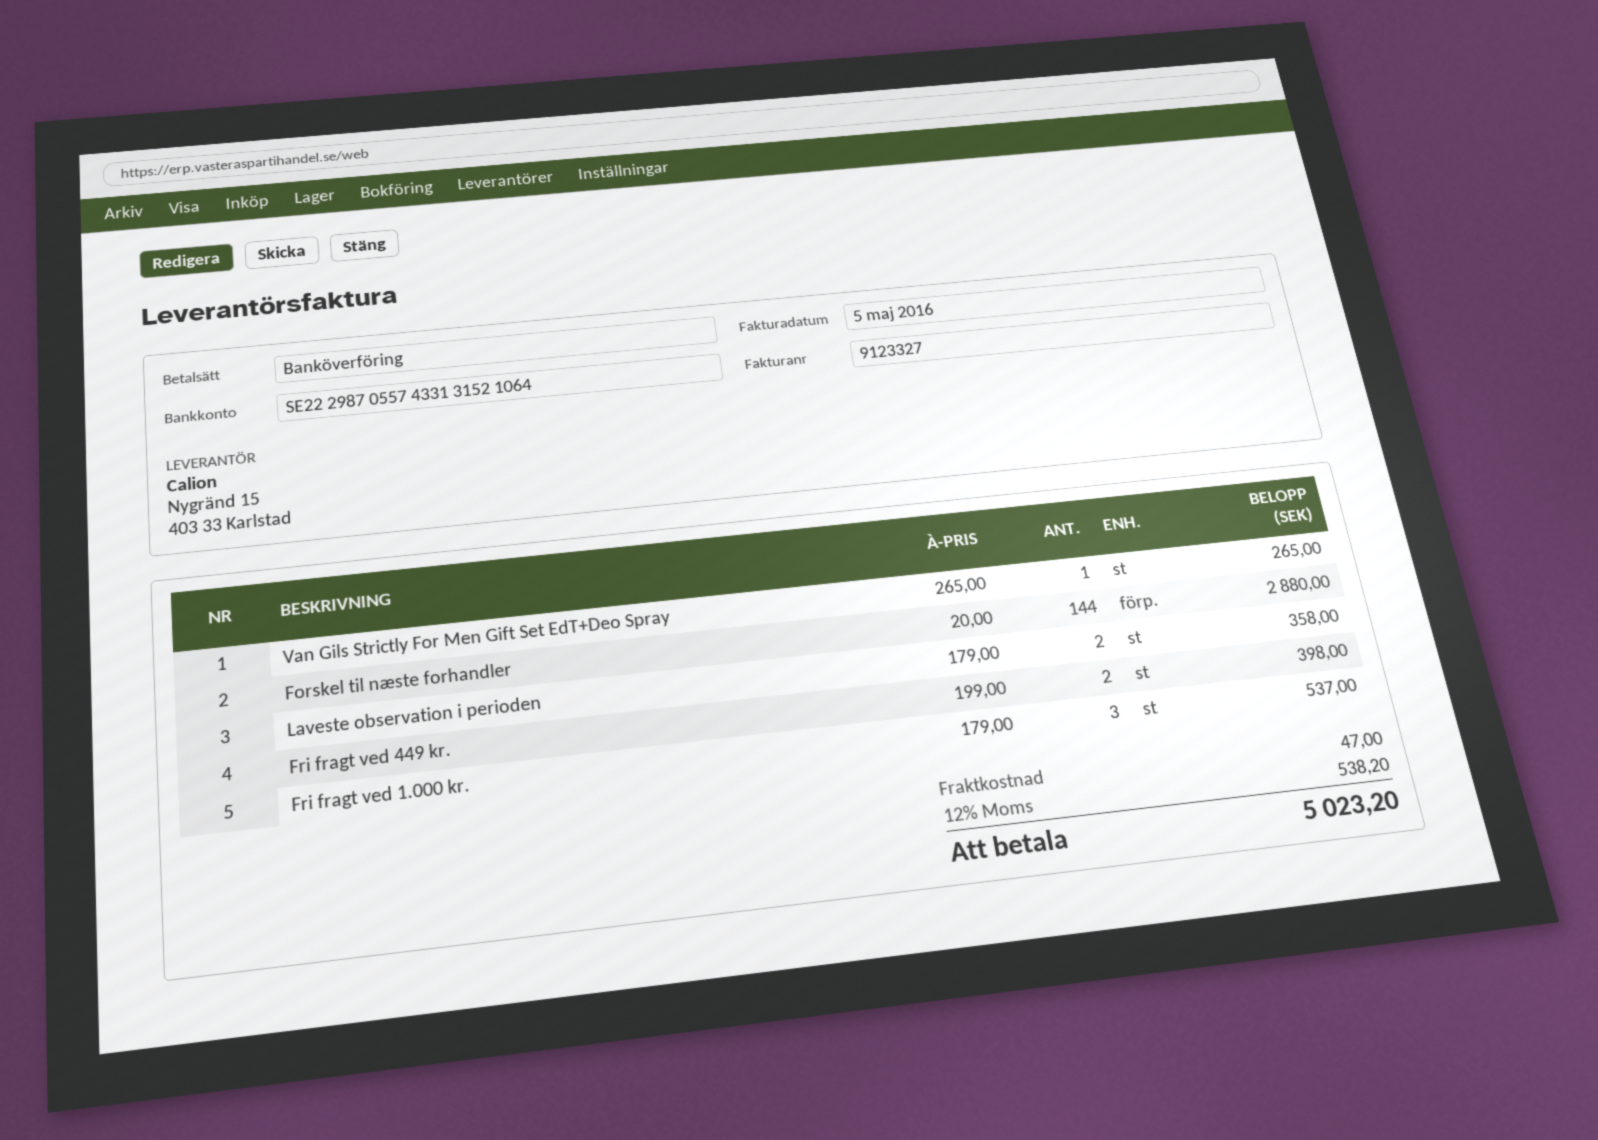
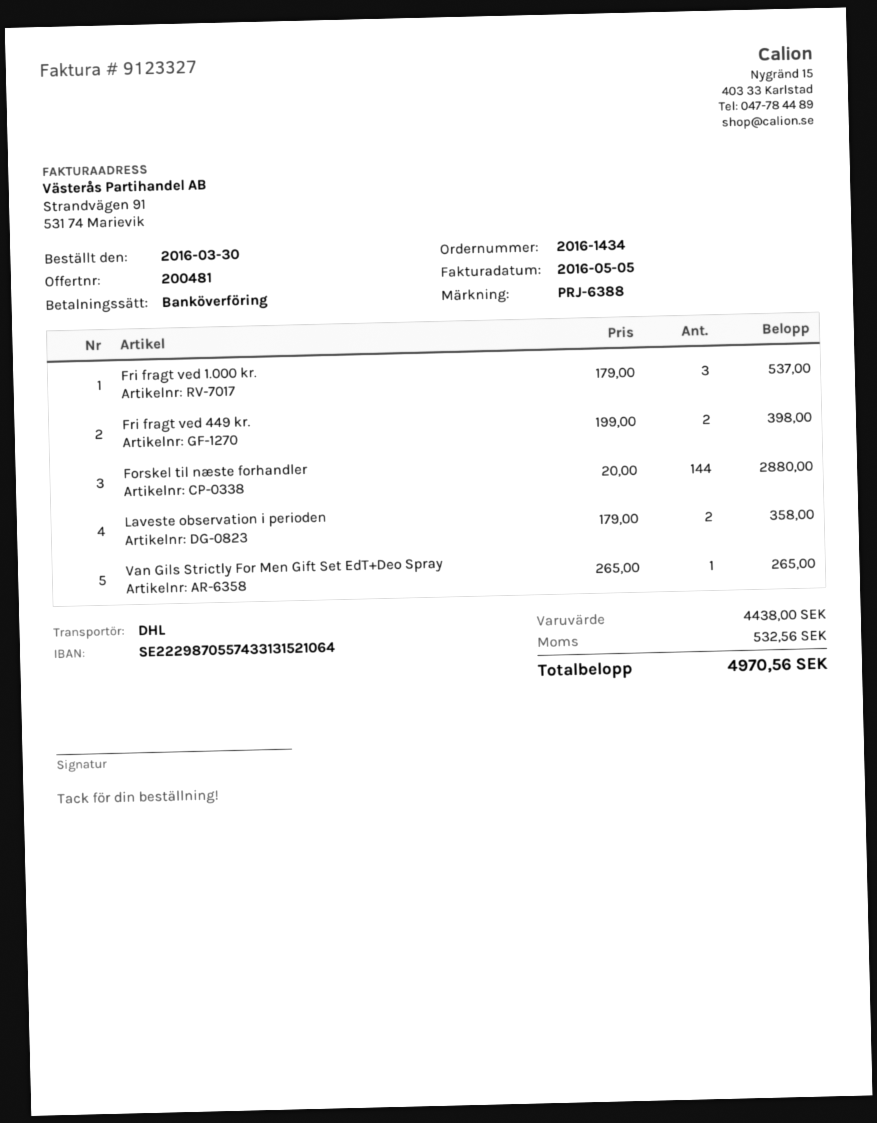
shipping: 47.00 -> none
tax: 538.20 -> 532.56
total: 5023.20 -> 4970.56

